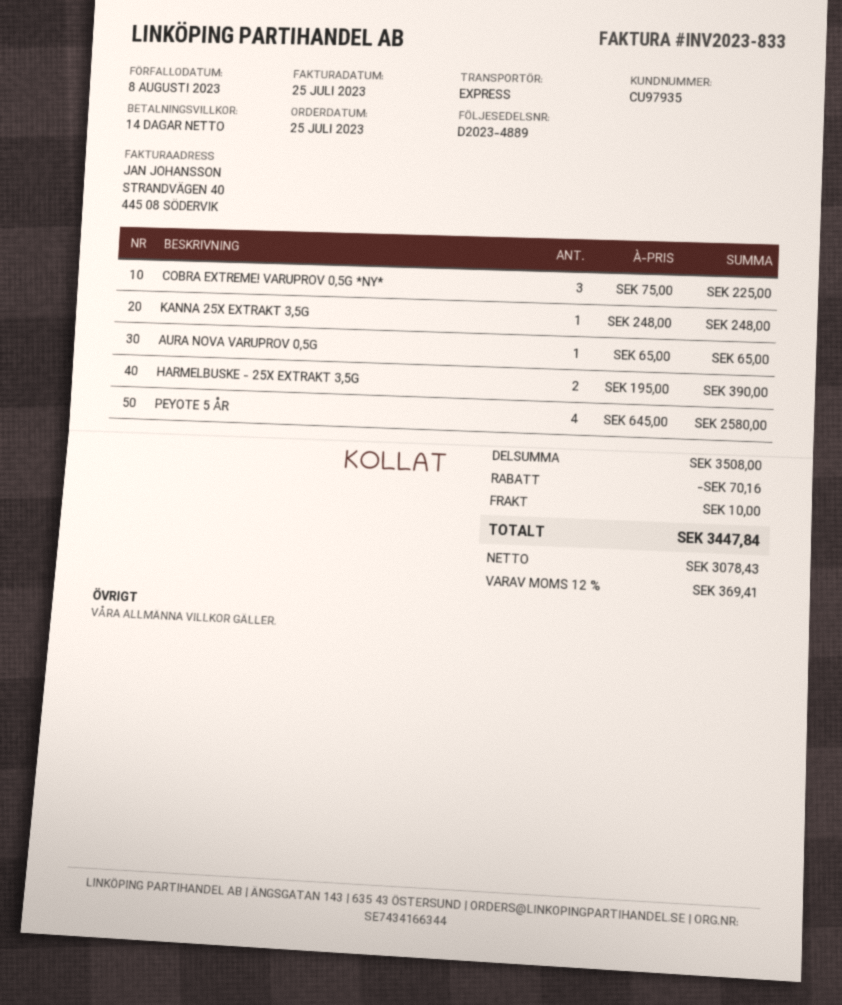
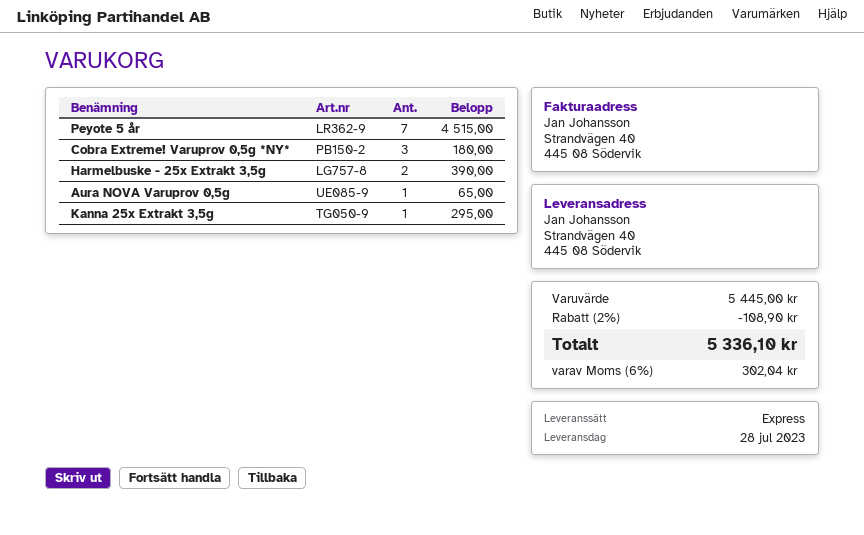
COBRA EXTREME! VARUPROV 0,5G *NY*: 3 for 225.00 -> 3 for 180.00
KANNA 25X EXTRAKT 3,5G: 1 for 248.00 -> 1 for 295.00
PEYOTE 5 ÅR: 4 for 2580.00 -> 7 for 4515.00
subtotal: 3508.00 -> 5445.00
discount: 70.16 -> 108.90
shipping: 10.00 -> none
tax: 12% = 369.41 -> 6% = 302.04
total: 3447.84 -> 5336.10

